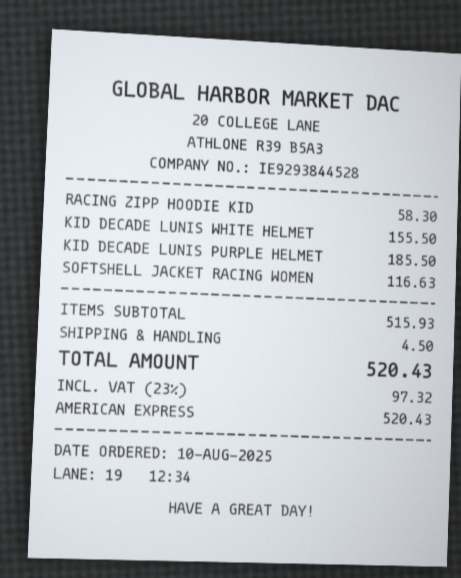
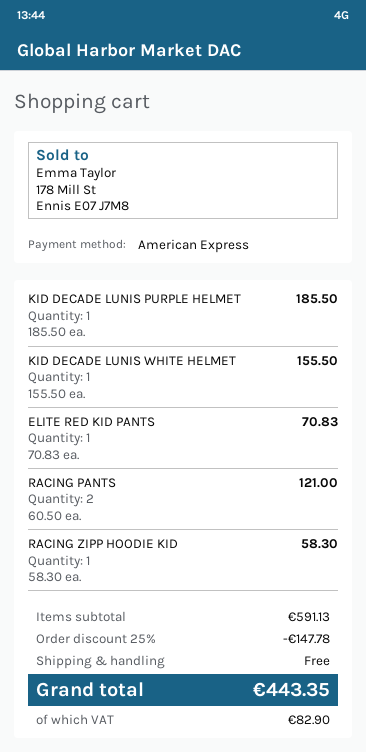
SOFTSHELL JACKET RACING WOMEN: 1 for 116.63 -> none
ELITE RED KID PANTS: none -> 1 for 70.83
RACING PANTS: none -> 2 for 121.00
subtotal: 515.93 -> 591.13
discount: none -> 25% = 147.78
shipping: 4.50 -> 0.00
tax: 97.32 -> 82.90
total: 520.43 -> 443.35

